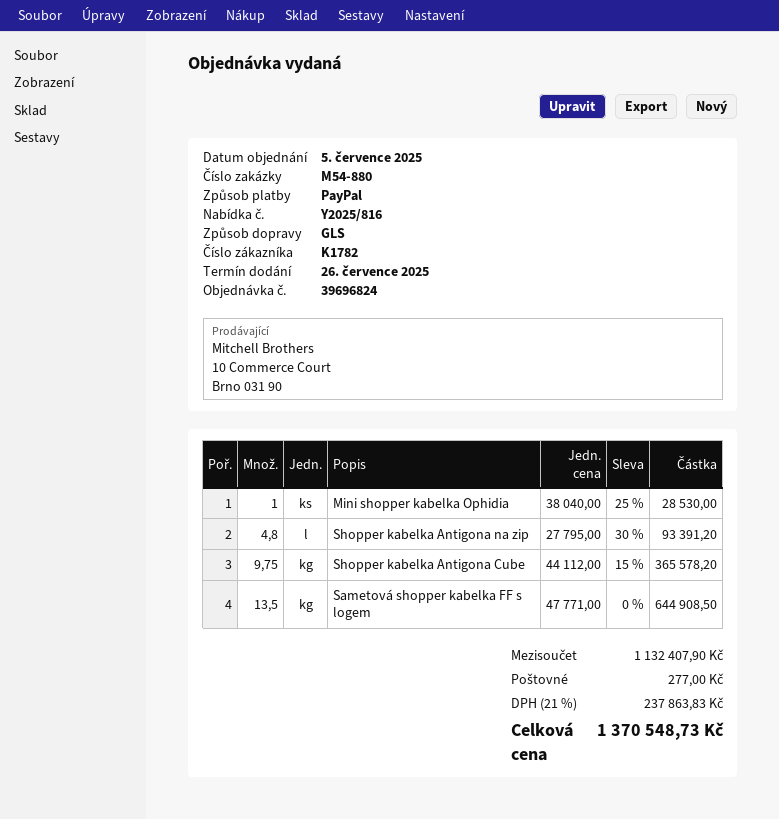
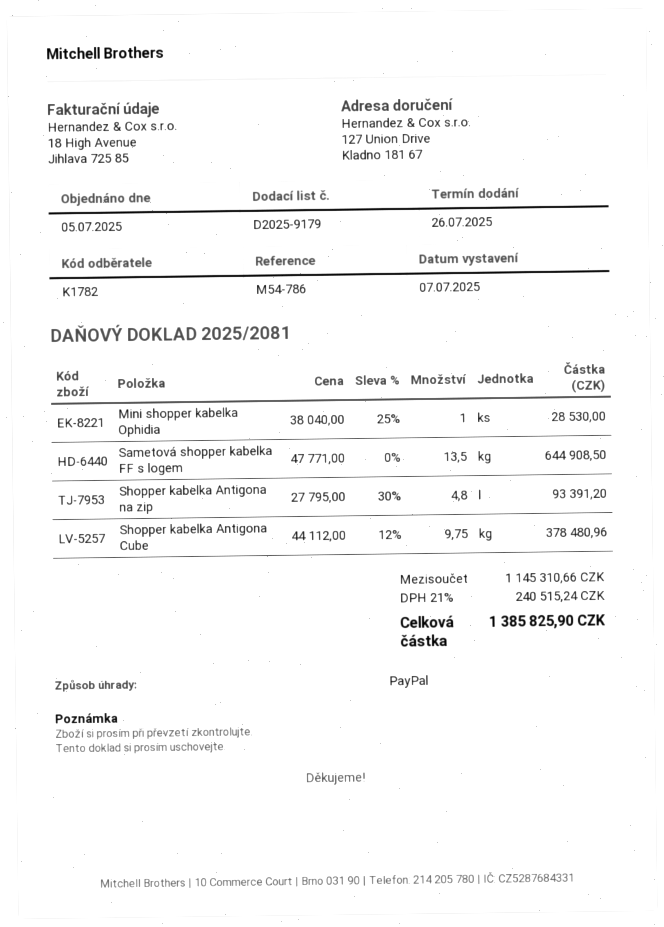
reference: M54-880 -> M54-786
Shopper kabelka Antigona Cube: 9.75 x 44112.00 - 15% = 365578.20 -> 9.75 x 44112.00 - 12% = 378480.96
subtotal: 1132407.90 -> 1145310.66
shipping: 277.00 -> none
tax: 21% = 237863.83 -> 21% = 240515.24
total: 1370548.73 -> 1385825.90

